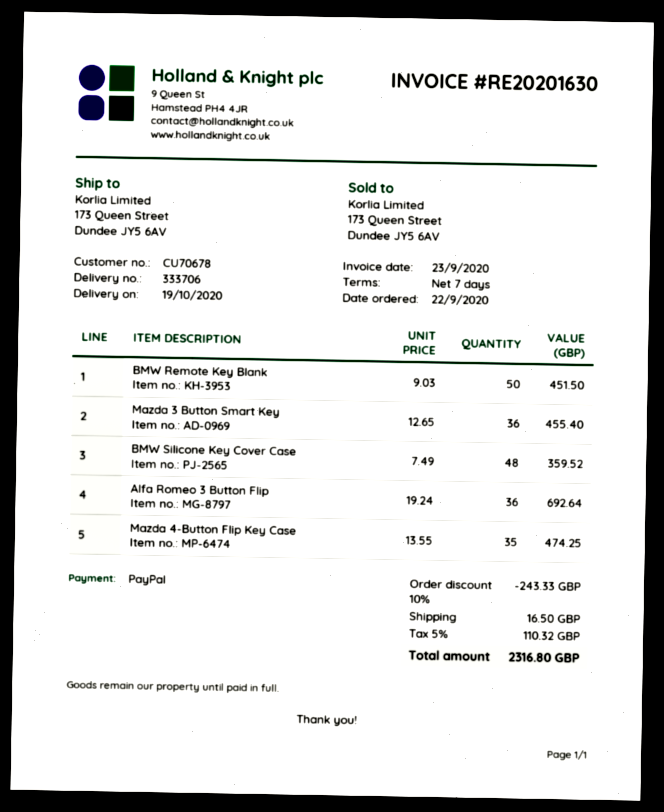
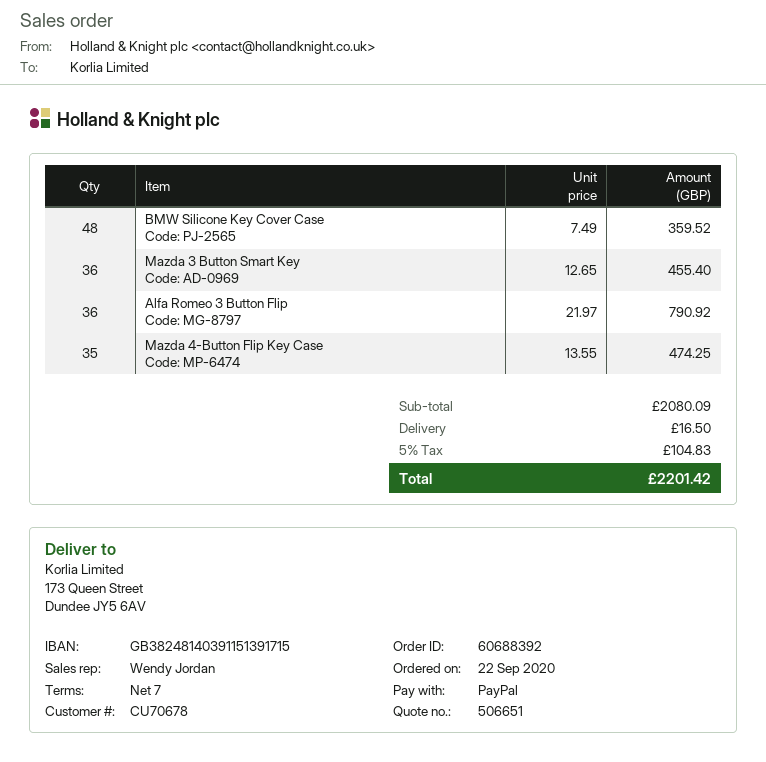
BMW Remote Key Blank: 50 x 9.03 = 451.50 -> none
Alfa Romeo 3 Button Flip: 36 x 19.24 = 692.64 -> 36 x 21.97 = 790.92
discount: 10% = 243.33 -> none
tax: 5% = 110.32 -> 5% = 104.83
total: 2316.80 -> 2201.42

